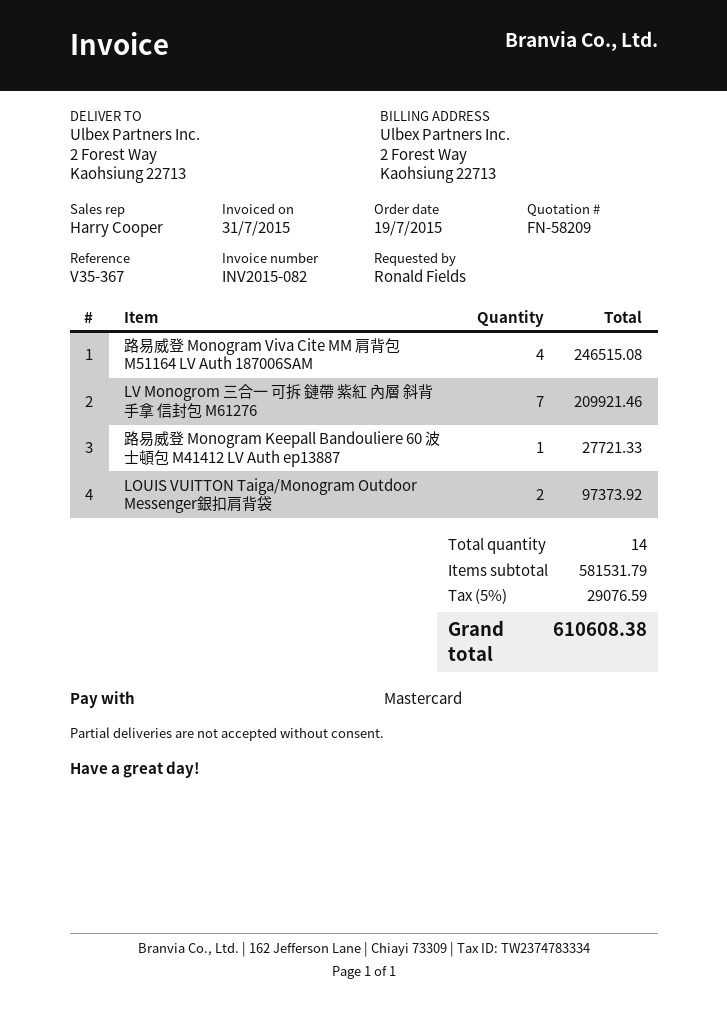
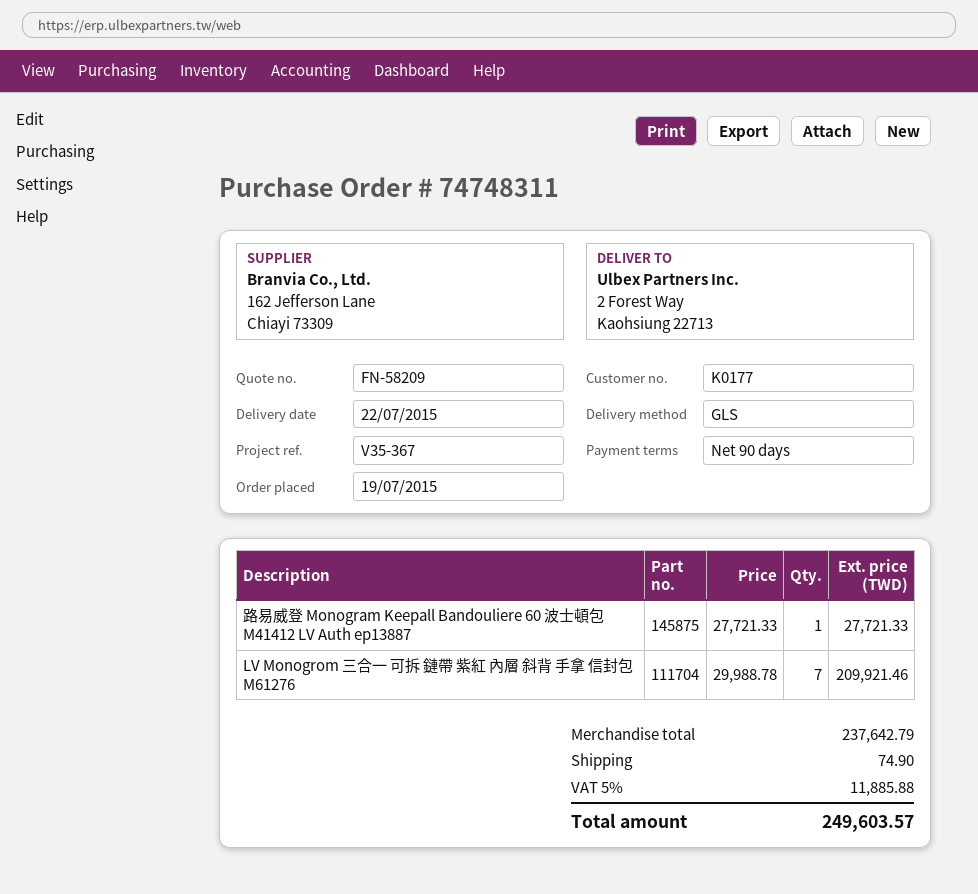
路易威登 Monogram Viva Cite MM 肩背包 M51164 LV Auth 187006SAM: 4 for 246515.08 -> none
LOUIS VUITTON Taiga/Monogram Outdoor Messenger銀扣肩背袋: 2 for 97373.92 -> none
subtotal: 581531.79 -> 237642.79
shipping: none -> 74.90
tax: 5% = 29076.59 -> 5% = 11885.88
total: 610608.38 -> 249603.57

